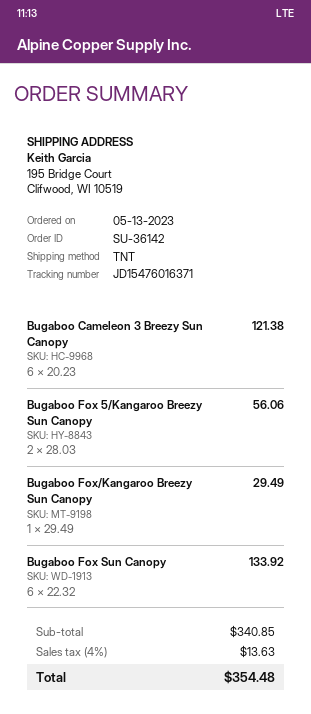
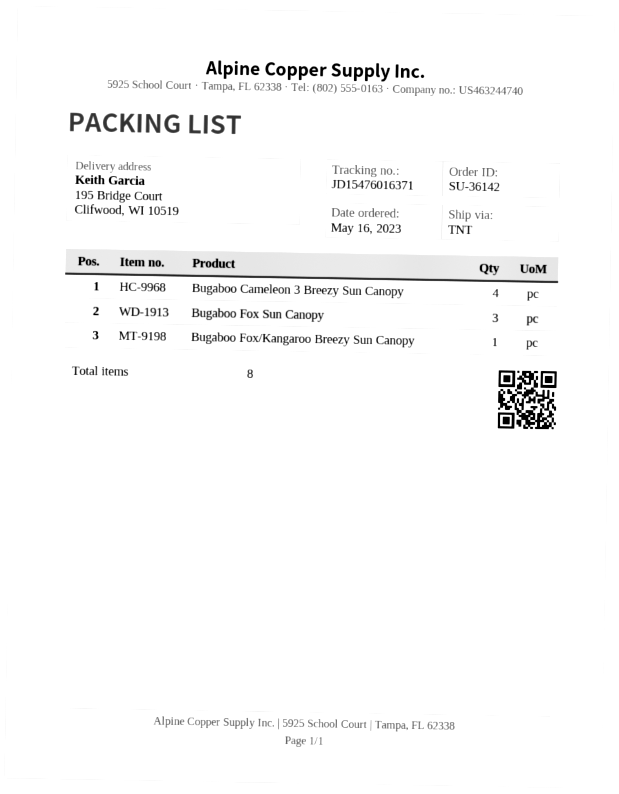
order date: 2023-05-13 -> 2023-05-16
Bugaboo Cameleon 3 Breezy Sun Canopy: 6 -> 4
Bugaboo Fox 5/Kangaroo Breezy Sun Canopy: 2 -> none
Bugaboo Fox Sun Canopy: 6 -> 3

